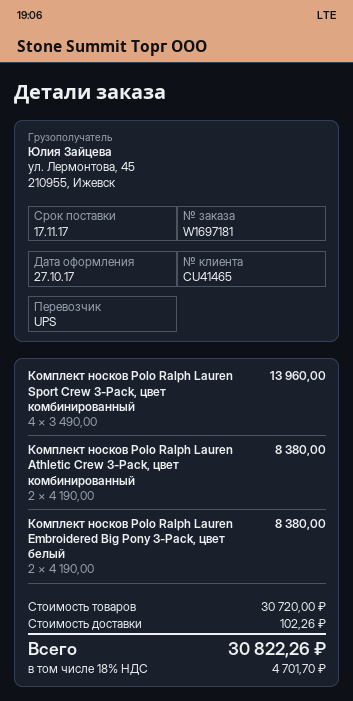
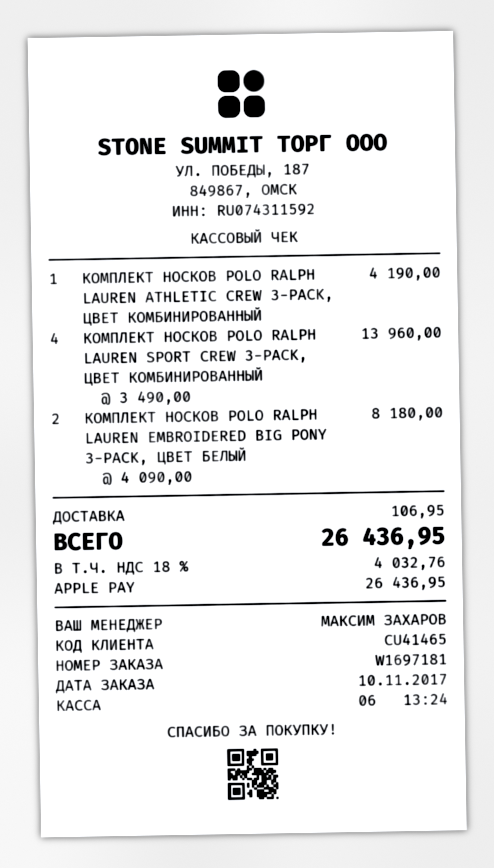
order date: 2017-10-27 -> 2017-11-10
Комплект носков Polo Ralph Lauren Athletic Crew 3-Pack, цвет комбинированный: 2 x 4190.00 = 8380.00 -> 1 x 4190.00 = 4190.00
Комплект носков Polo Ralph Lauren Embroidered Big Pony 3-Pack, цвет белый: 2 x 4190.00 = 8380.00 -> 2 x 4090.00 = 8180.00
shipping: 102.26 -> 106.95
tax: 18% = 4701.70 -> 18% = 4032.76
total: 30822.26 -> 26436.95

